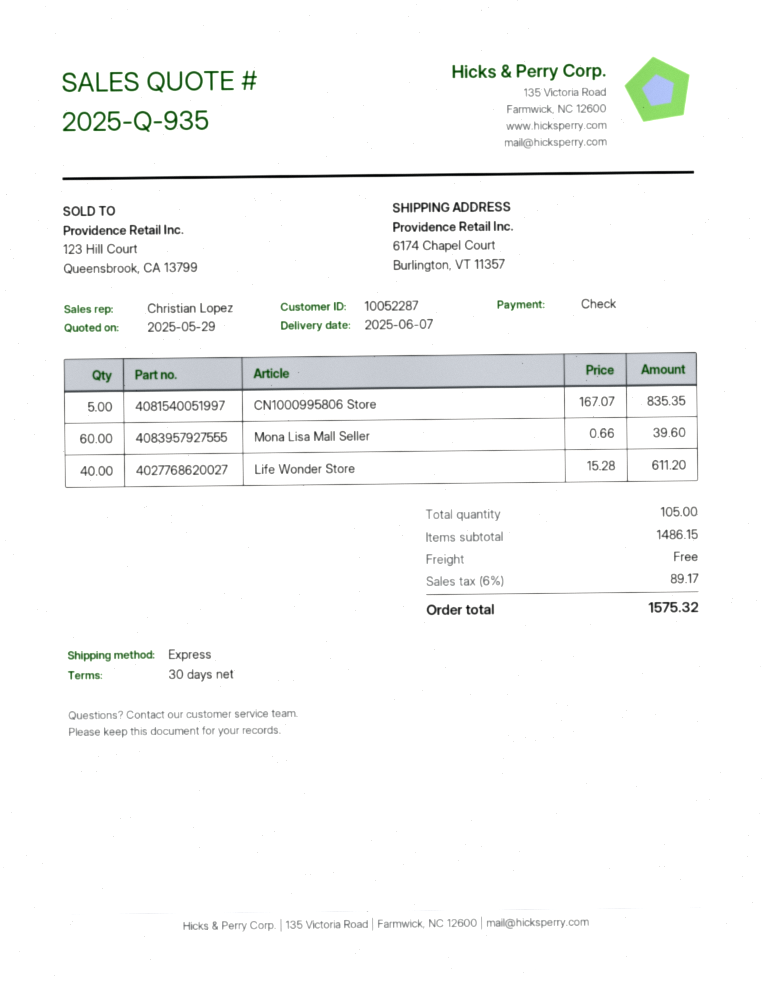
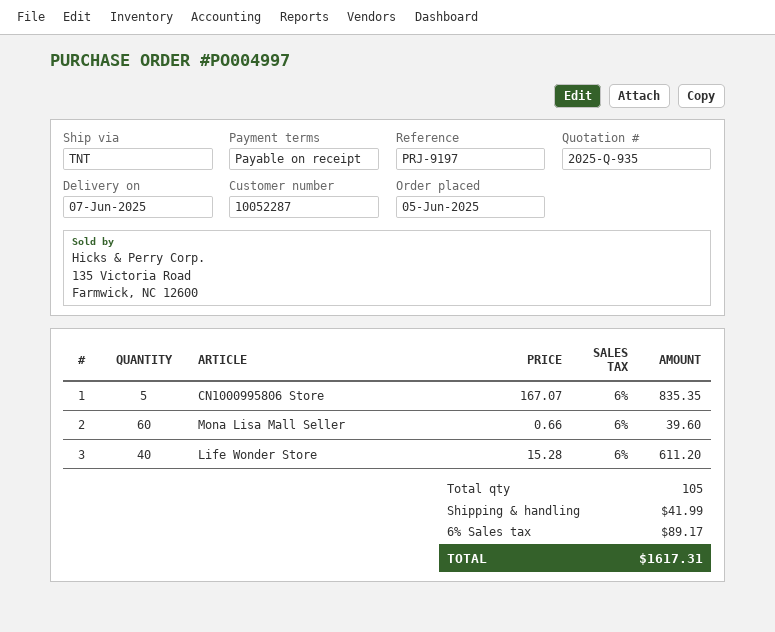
payment terms: 30 days -> on receipt
shipping method: express -> TNT
shipping: 0.00 -> 41.99
total: 1575.32 -> 1617.31

